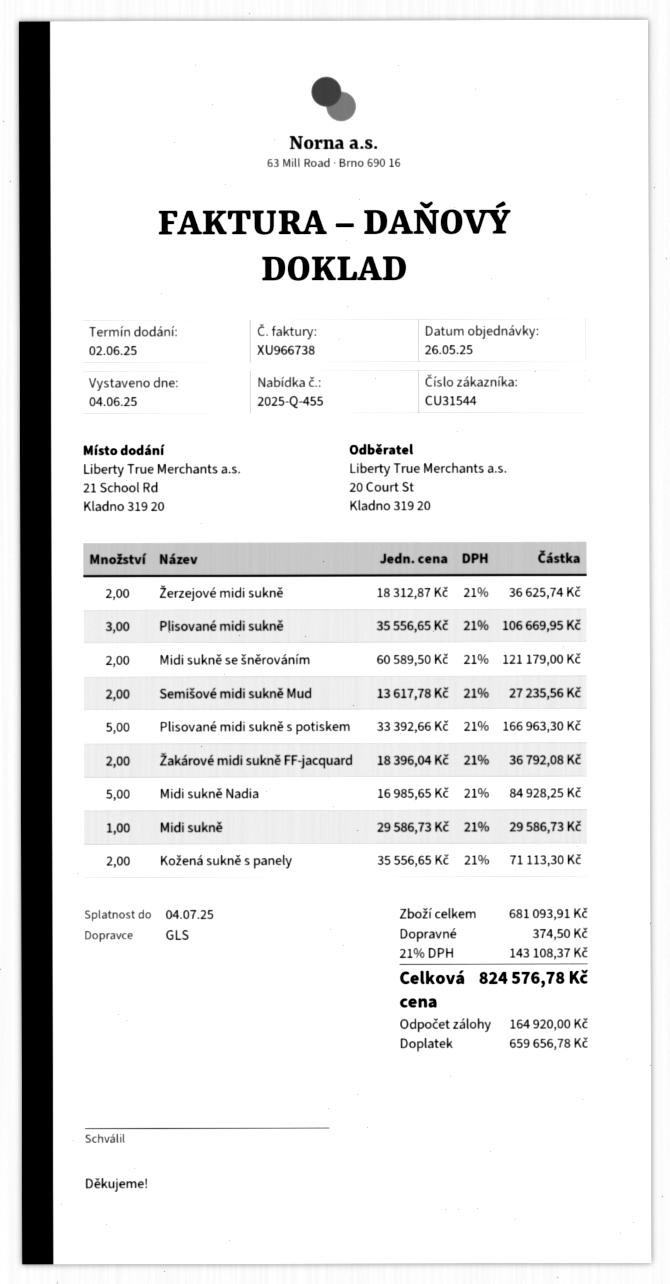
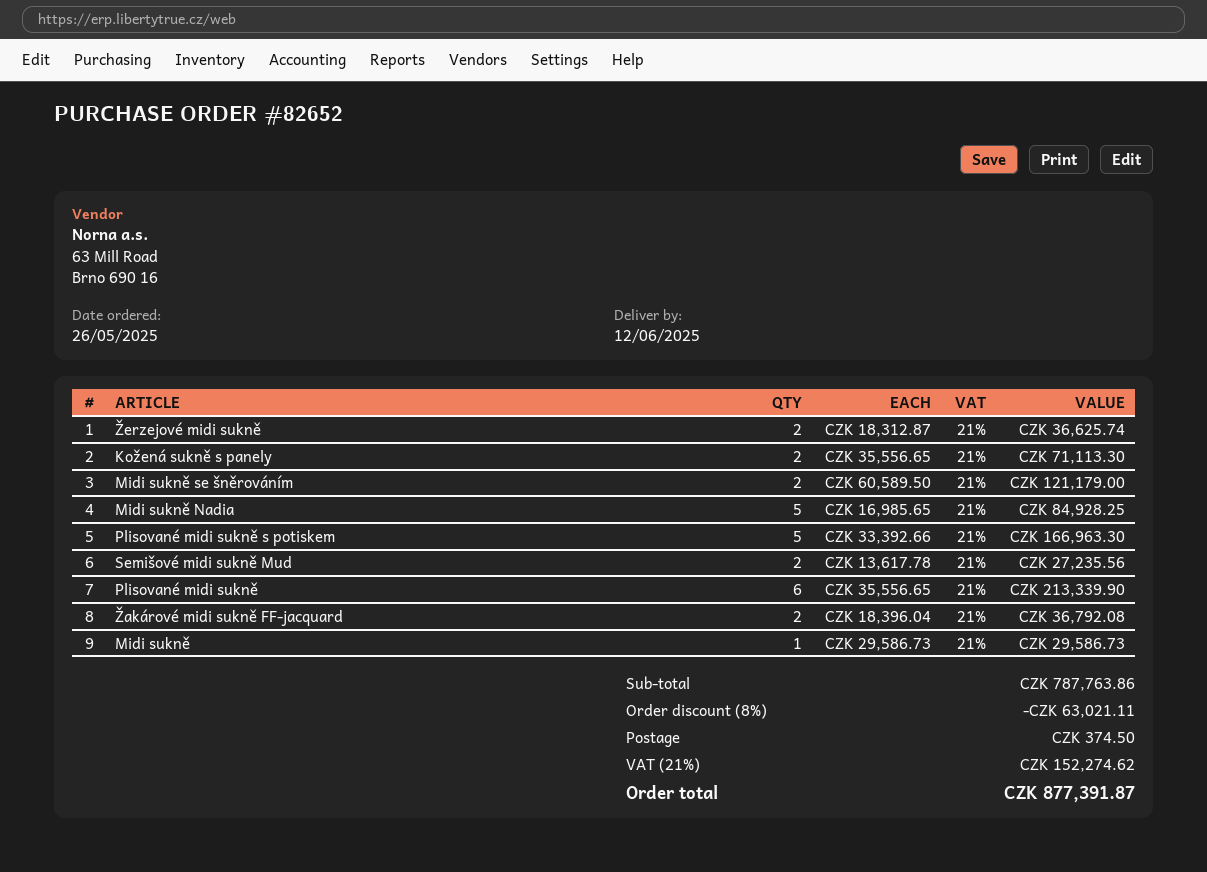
delivery date: 2025-06-02 -> 2025-06-12
Plisované midi sukně: 3 x 35556.65 = 106669.95 -> 6 x 35556.65 = 213339.90
subtotal: 681093.91 -> 787763.86
discount: none -> 8% = 63021.11
tax: 21% = 143108.37 -> 21% = 152274.62
total: 824576.78 -> 877391.87

